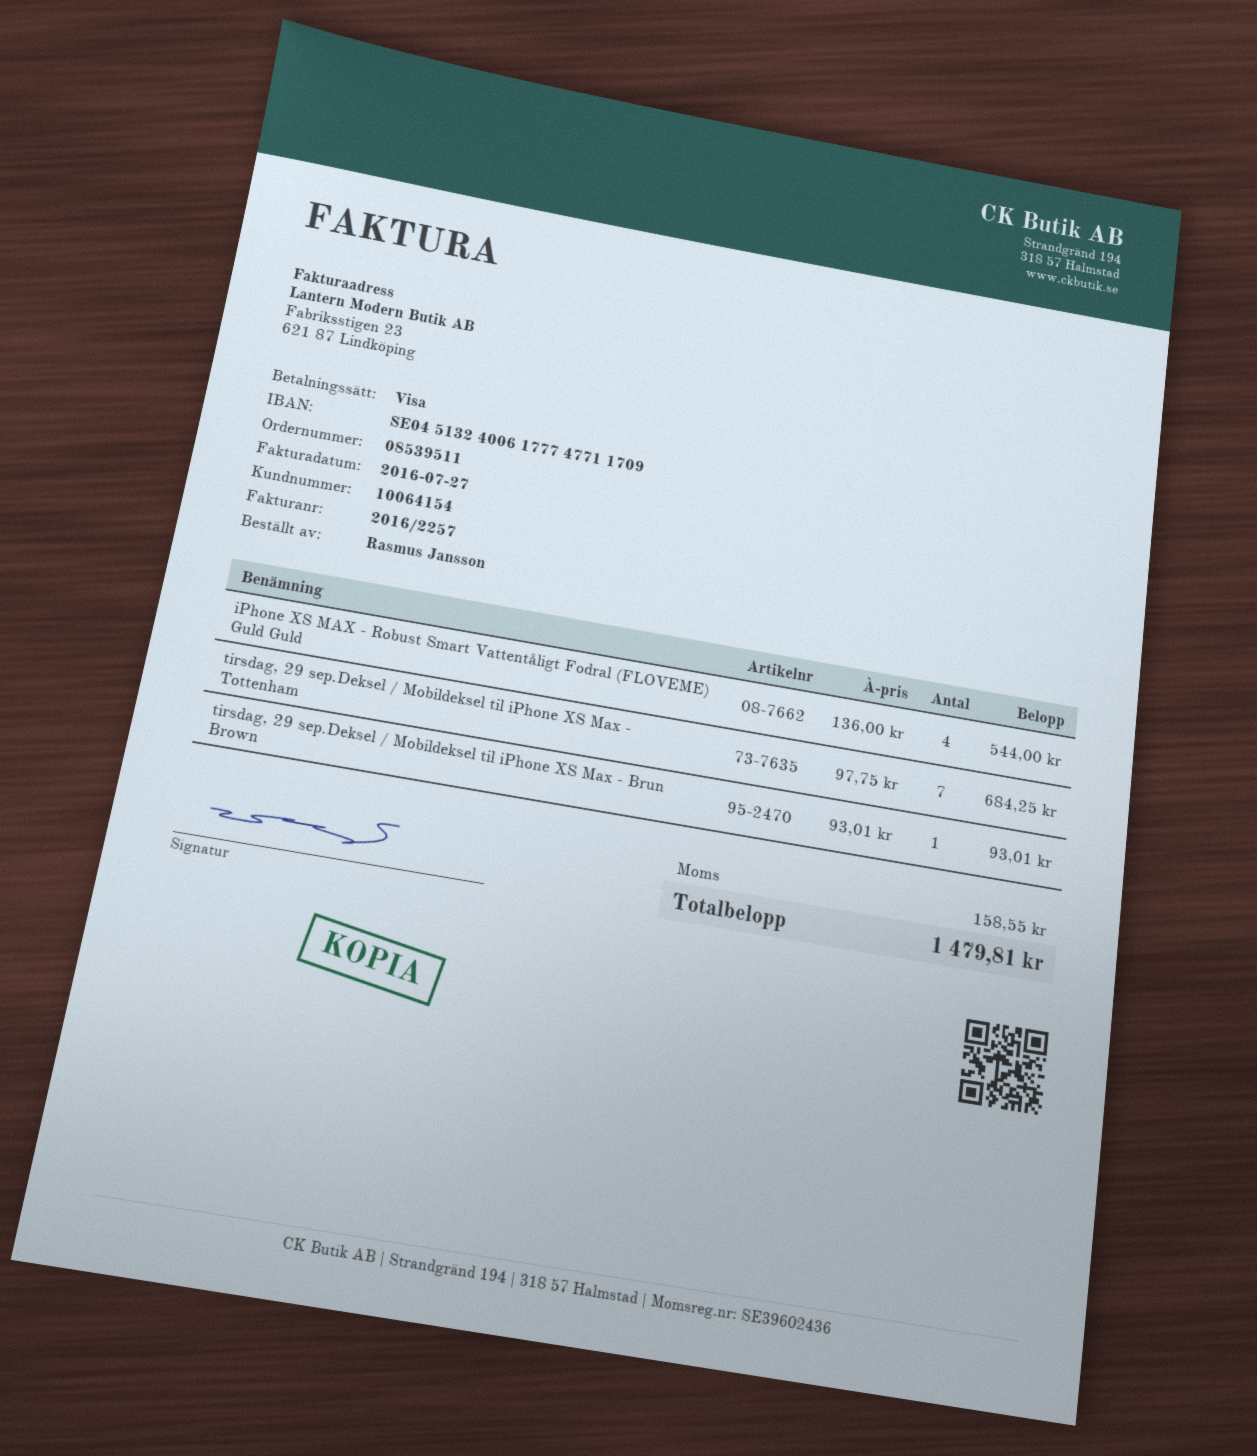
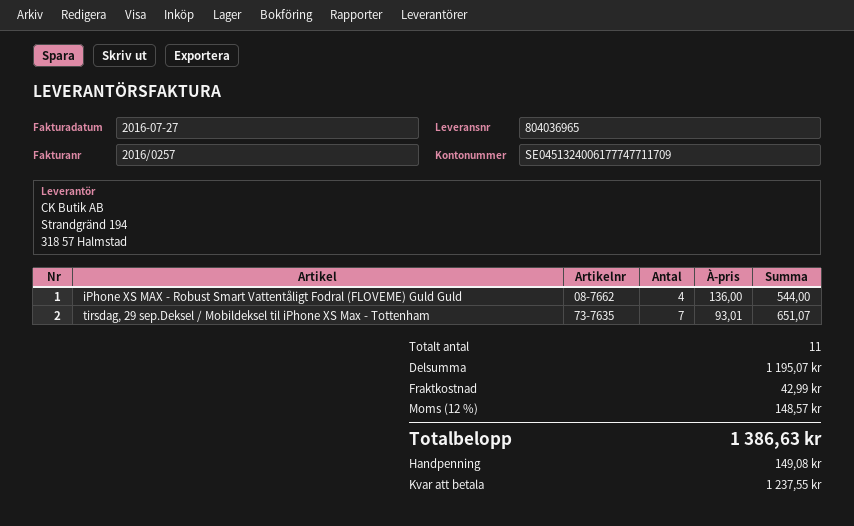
invoice number: 2016/2257 -> 2016/0257
tirsdag, 29 sep.Deksel / Mobildeksel til iPhone XS Max - Tottenham: 7 x 97.75 = 684.25 -> 7 x 93.01 = 651.07
tirsdag, 29 sep.Deksel / Mobildeksel til iPhone XS Max - Brun Brown: 1 x 93.01 = 93.01 -> none
shipping: none -> 42.99
tax: 158.55 -> 148.57
total: 1479.81 -> 1386.63

